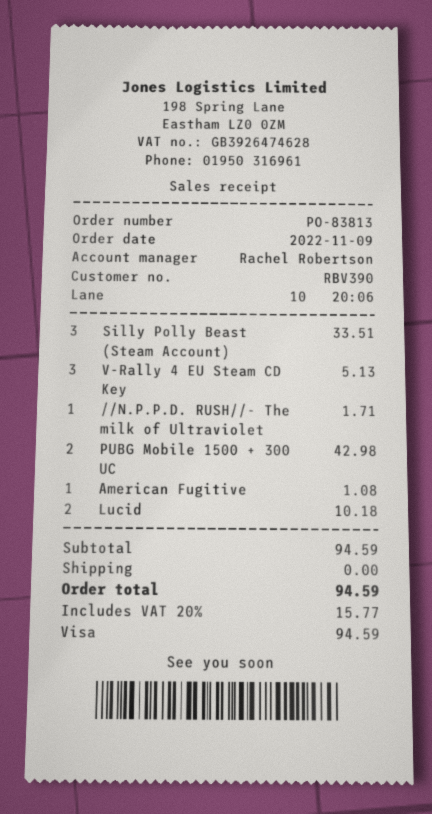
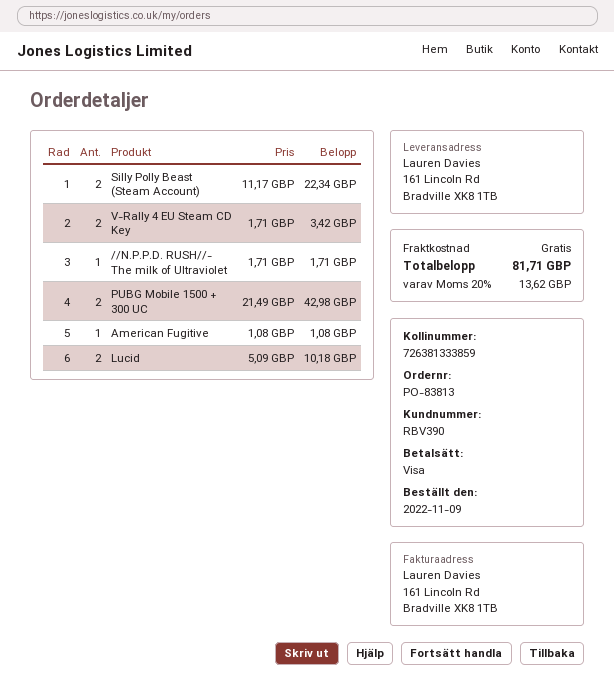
Silly Polly Beast (Steam Account): 3 for 33.51 -> 2 for 22.34
V-Rally 4 EU Steam CD Key: 3 for 5.13 -> 2 for 3.42
tax: 20% = 15.77 -> 20% = 13.62
total: 94.59 -> 81.71

